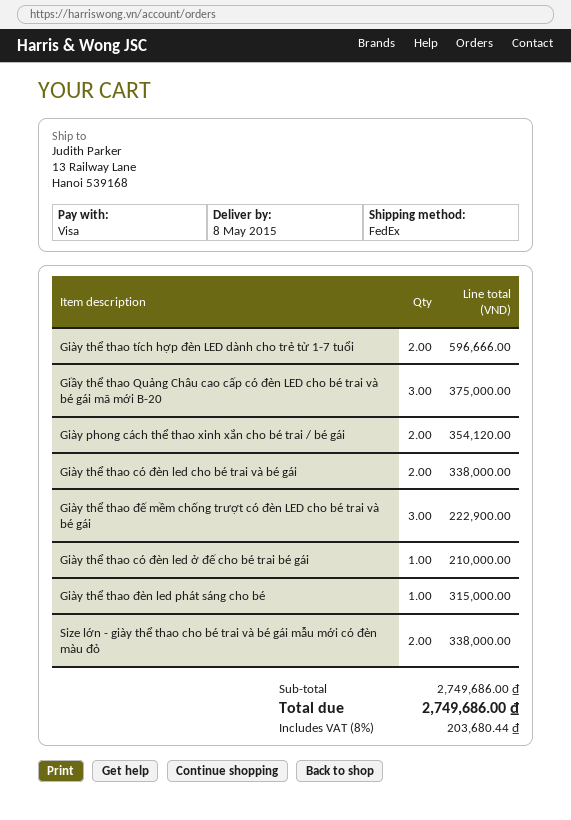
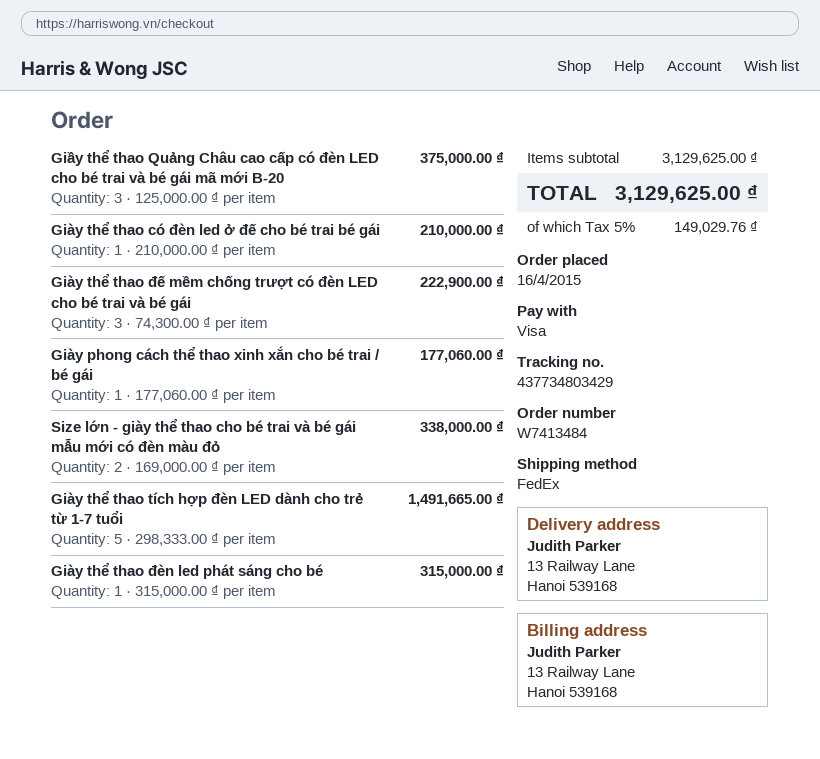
Giày thể thao tích hợp đèn LED dành cho trẻ từ 1-7 tuổi: 2 for 596666.00 -> 5 for 1491665.00
Giày phong cách thể thao xinh xắn cho bé trai / bé gái: 2 for 354120.00 -> 1 for 177060.00
Giày thể thao có đèn led cho bé trai và bé gái: 2 for 338000.00 -> none
subtotal: 2749686.00 -> 3129625.00
tax: 8% = 203680.44 -> 5% = 149029.76
total: 2749686.00 -> 3129625.00

